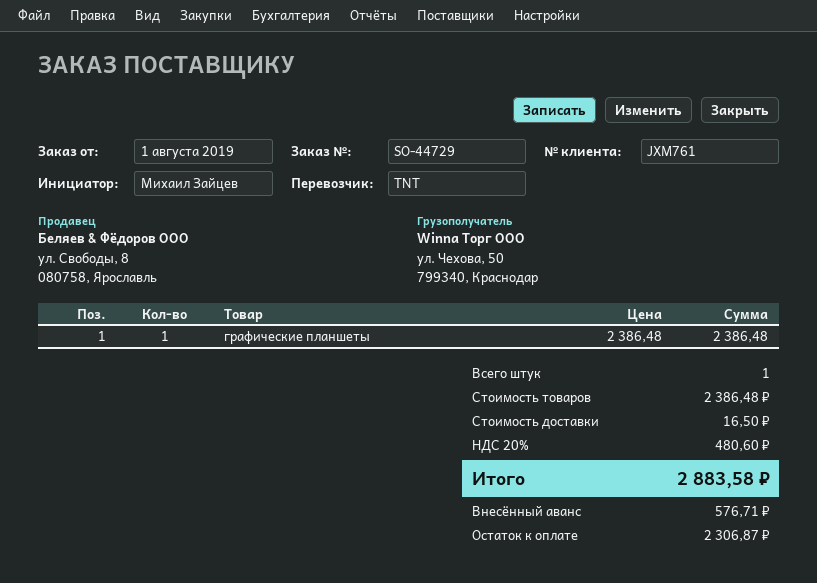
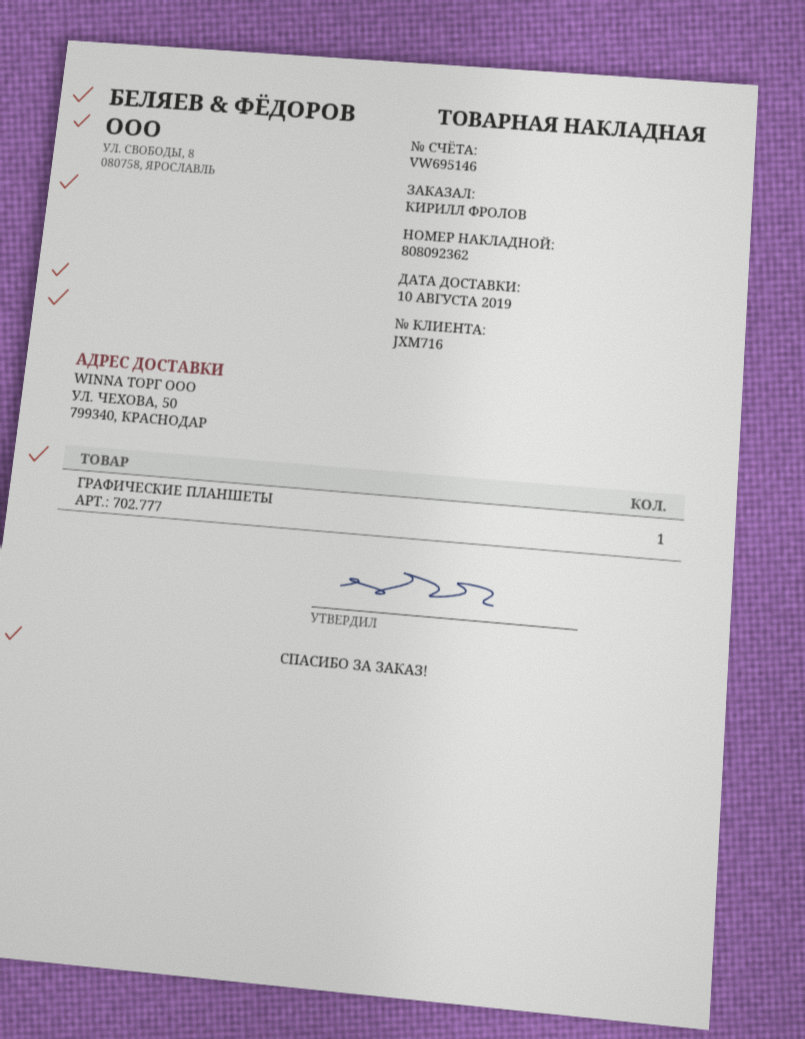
customer number: JXM761 -> JXM716
ordered by: Михаил Зайцев -> КИРИЛЛ ФРОЛОВ

